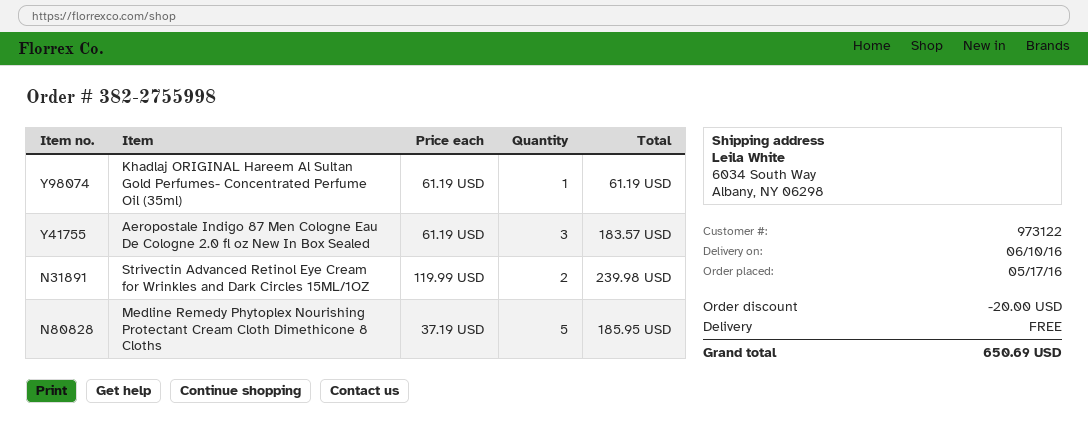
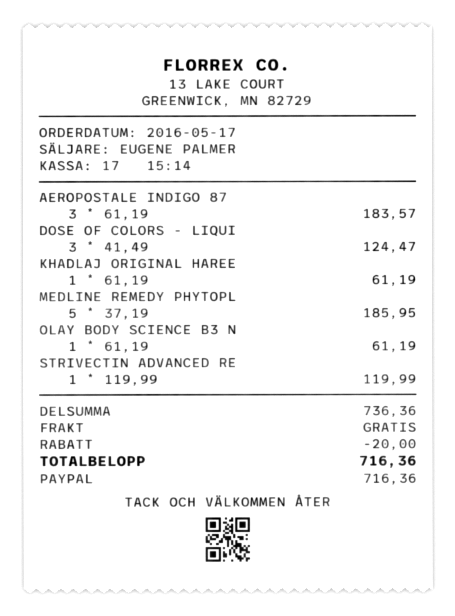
Strivectin Advanced Retinol Eye Cream for Wrinkles and Dark Circles 15ML/1OZ: 2 x 119.99 = 239.98 -> 1 x 119.99 = 119.99
DOSE OF COLORS - LIQUI: none -> 3 x 41.49 = 124.47
OLAY BODY SCIENCE B3 N: none -> 1 x 61.19 = 61.19
total: 650.69 -> 716.36

